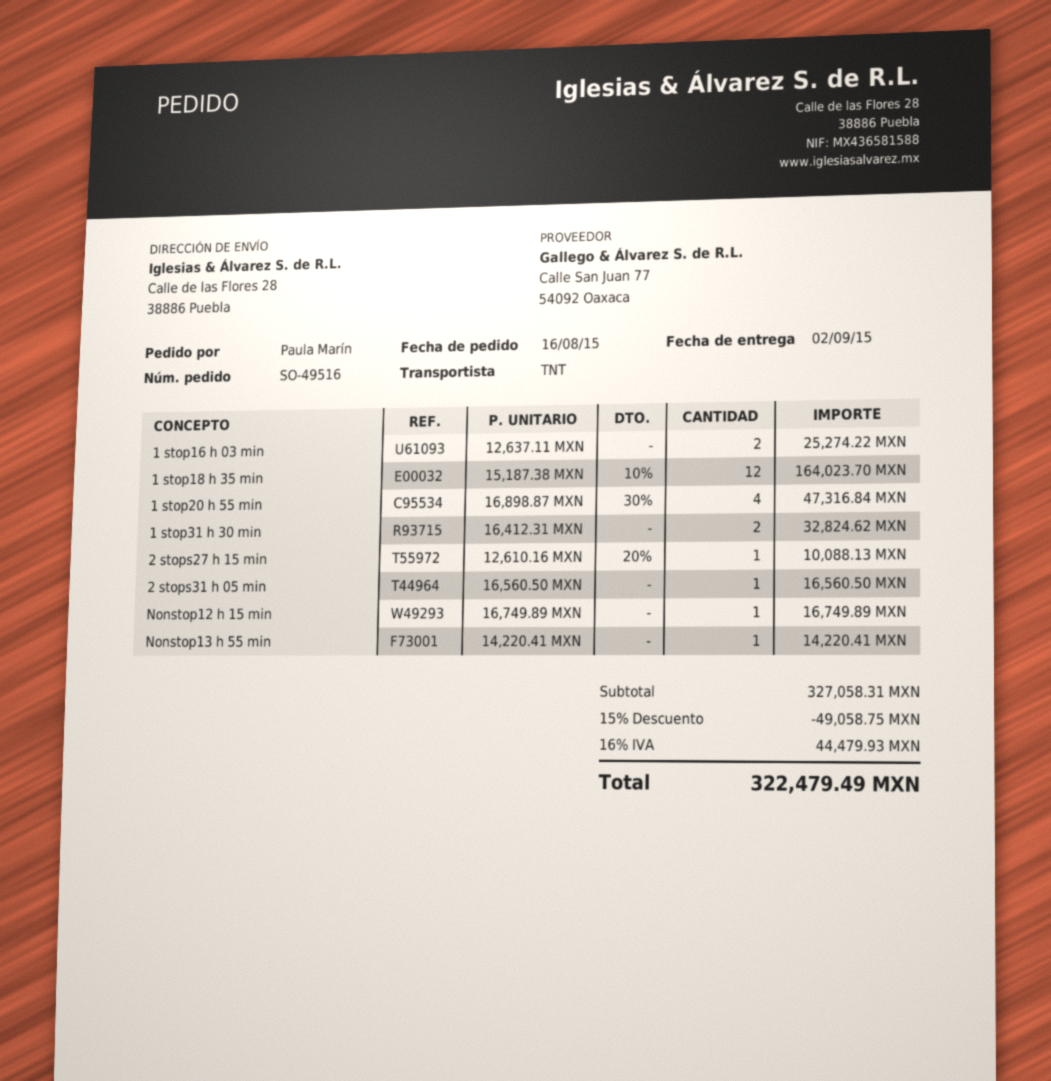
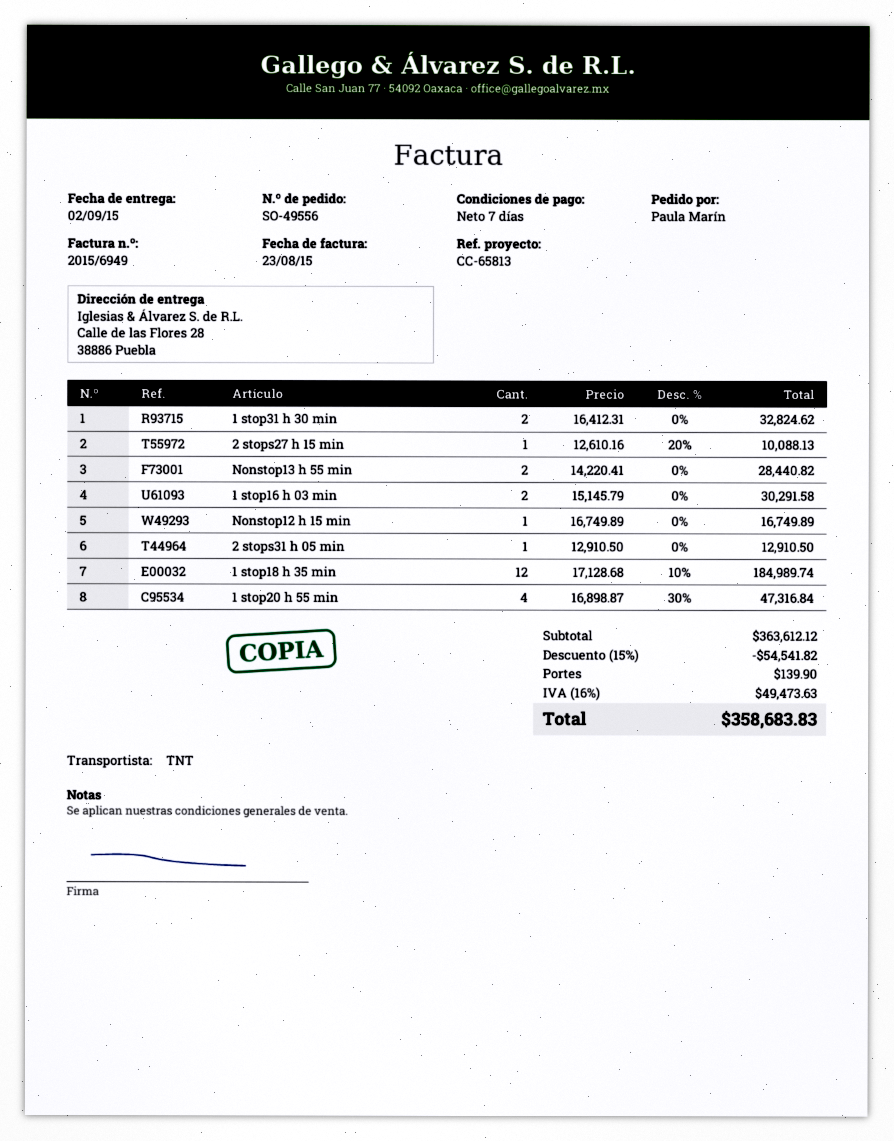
order number: SO-49516 -> SO-49556
1 stop16 h 03 min: 2 x 12637.11 = 25274.22 -> 2 x 15145.79 = 30291.58
1 stop18 h 35 min: 12 x 15187.38 - 10% = 164023.70 -> 12 x 17128.68 - 10% = 184989.74
2 stops31 h 05 min: 1 x 16560.50 = 16560.50 -> 1 x 12910.50 = 12910.50
Nonstop13 h 55 min: 1 x 14220.41 = 14220.41 -> 2 x 14220.41 = 28440.82
subtotal: 327058.31 -> 363612.12
discount: 15% = 49058.75 -> 15% = 54541.82
shipping: none -> 139.90
tax: 16% = 44479.93 -> 16% = 49473.63
total: 322479.49 -> 358683.83

